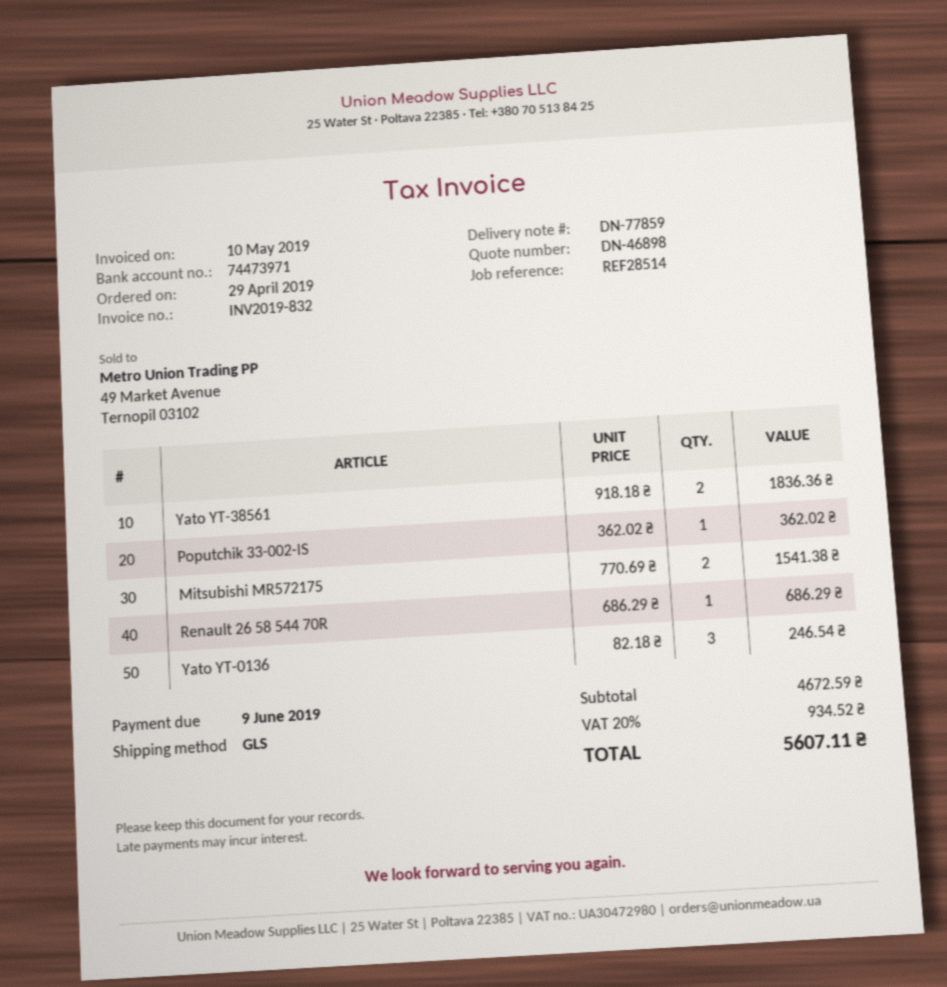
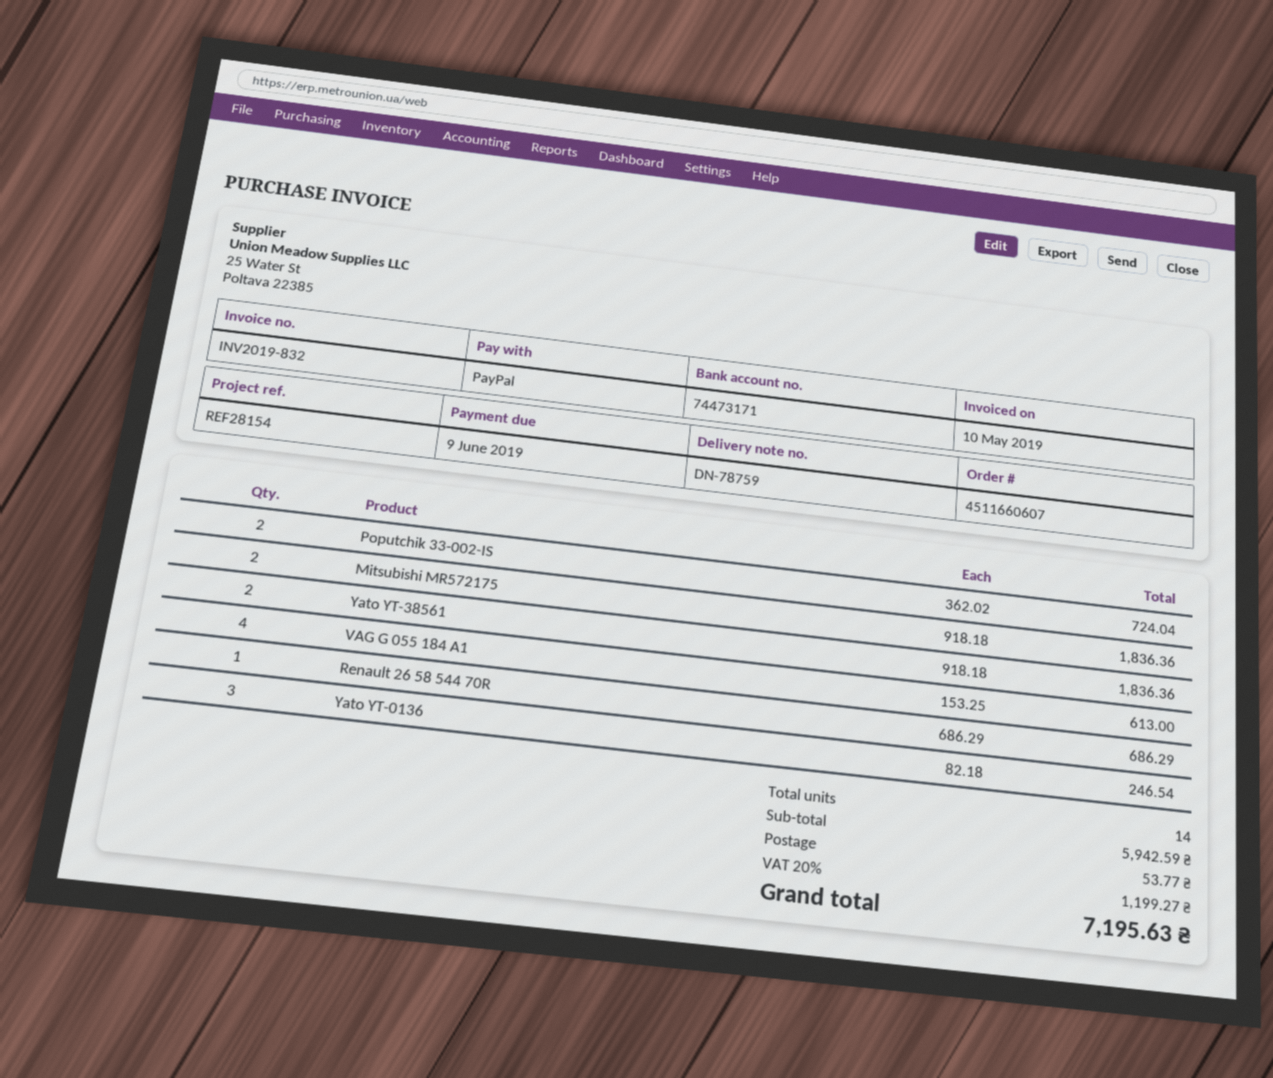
delivery note number: DN-77859 -> DN-78759
reference: REF28514 -> REF28154
bank account: 74473971 -> 74473171
Poputchik 33-002-IS: 1 x 362.02 = 362.02 -> 2 x 362.02 = 724.04
Mitsubishi MR572175: 2 x 770.69 = 1541.38 -> 2 x 918.18 = 1836.36
VAG G 055 184 A1: none -> 4 x 153.25 = 613.00
subtotal: 4672.59 -> 5942.59
shipping: none -> 53.77
tax: 20% = 934.52 -> 20% = 1199.27
total: 5607.11 -> 7195.63

